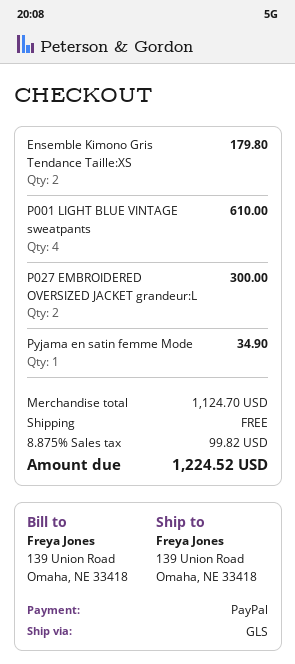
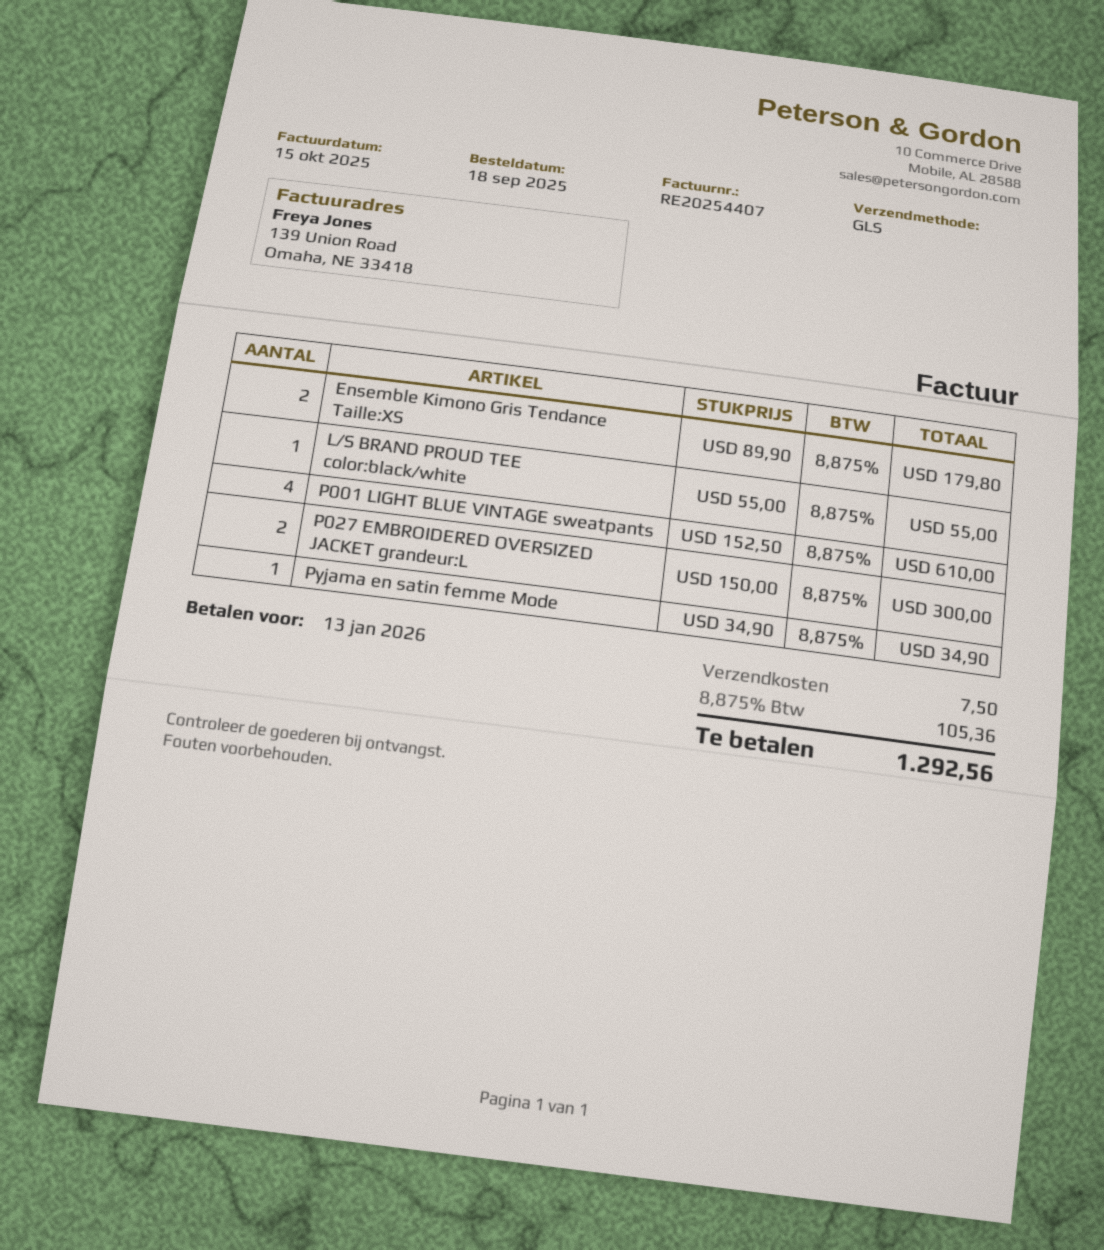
L/S BRAND PROUD TEE color:black/white: none -> 1 for 55.00
shipping: 0.00 -> 7.50
tax: 8.875% = 99.82 -> 8.875% = 105.36
total: 1224.52 -> 1292.56

